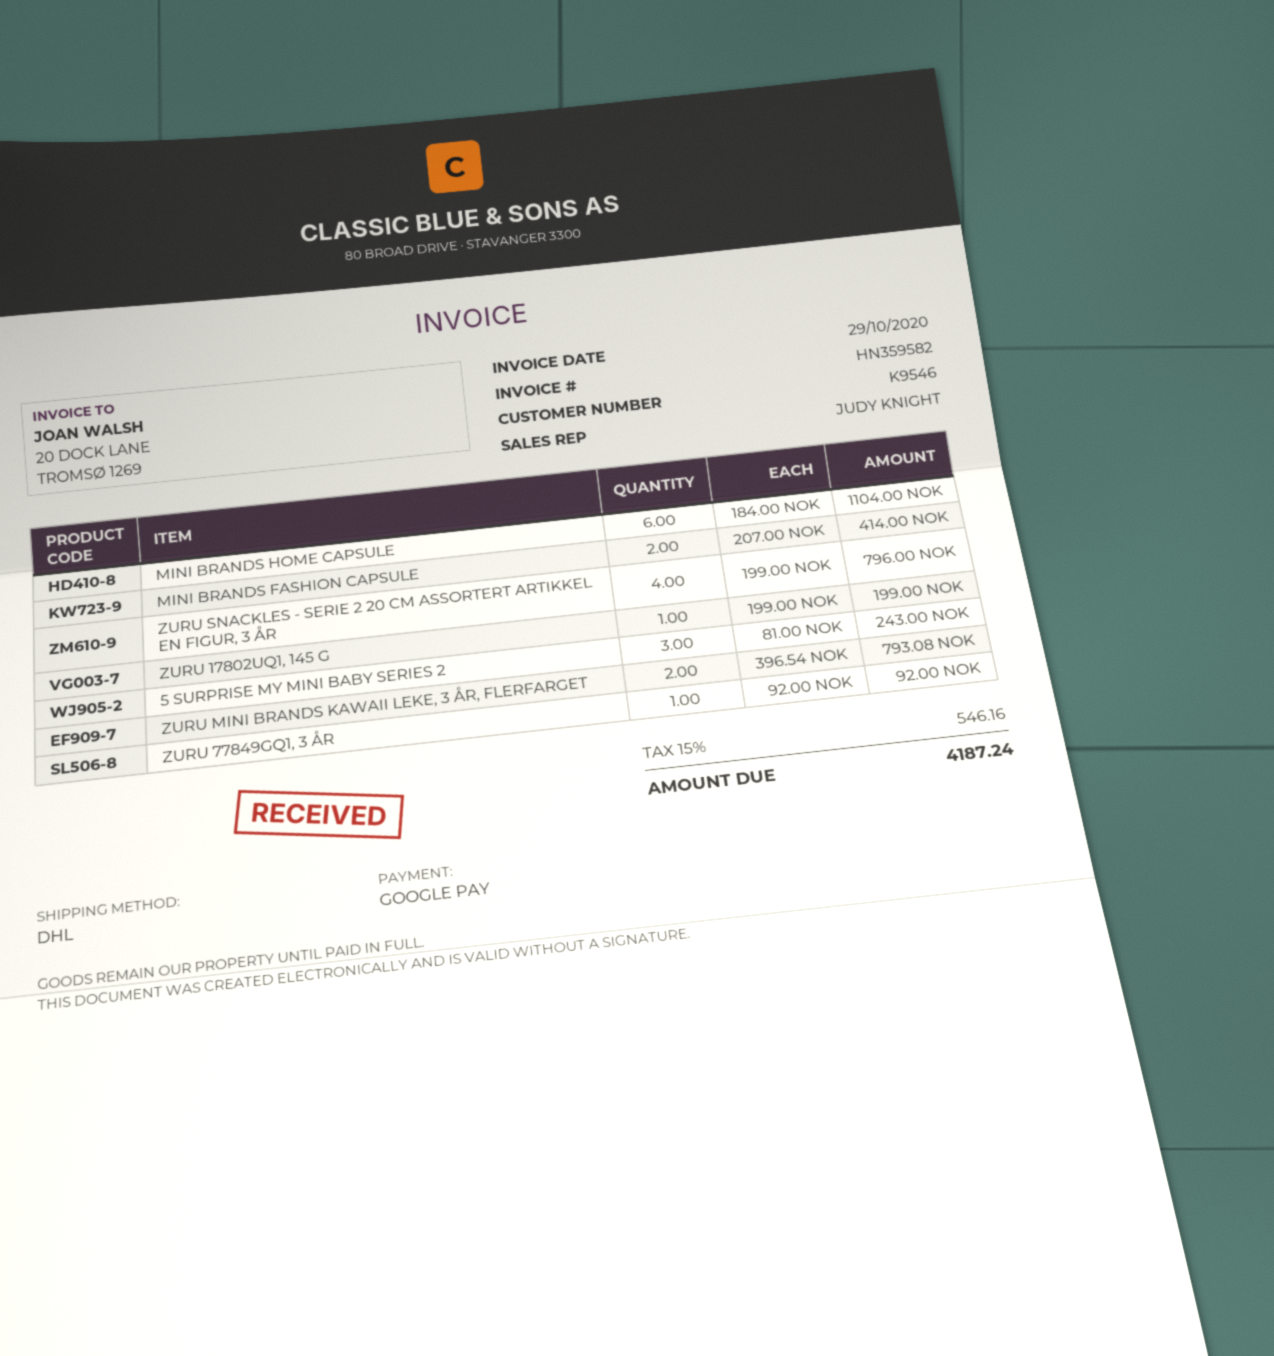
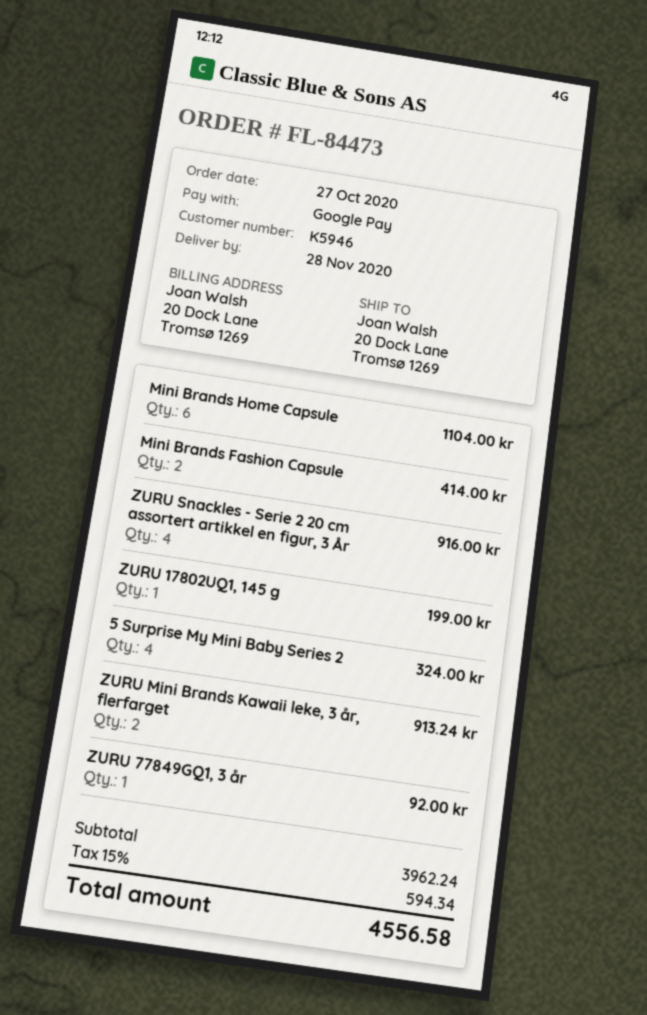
customer number: K9546 -> K5946
ZURU SNACKLES - SERIE 2 20 CM ASSORTERT ARTIKKEL EN FIGUR, 3 ÅR: 4 for 796.00 -> 4 for 916.00
5 SURPRISE MY MINI BABY SERIES 2: 3 for 243.00 -> 4 for 324.00
ZURU MINI BRANDS KAWAII LEKE, 3 ÅR, FLERFARGET: 2 for 793.08 -> 2 for 913.24
tax: 15% = 546.16 -> 15% = 594.34
total: 4187.24 -> 4556.58

